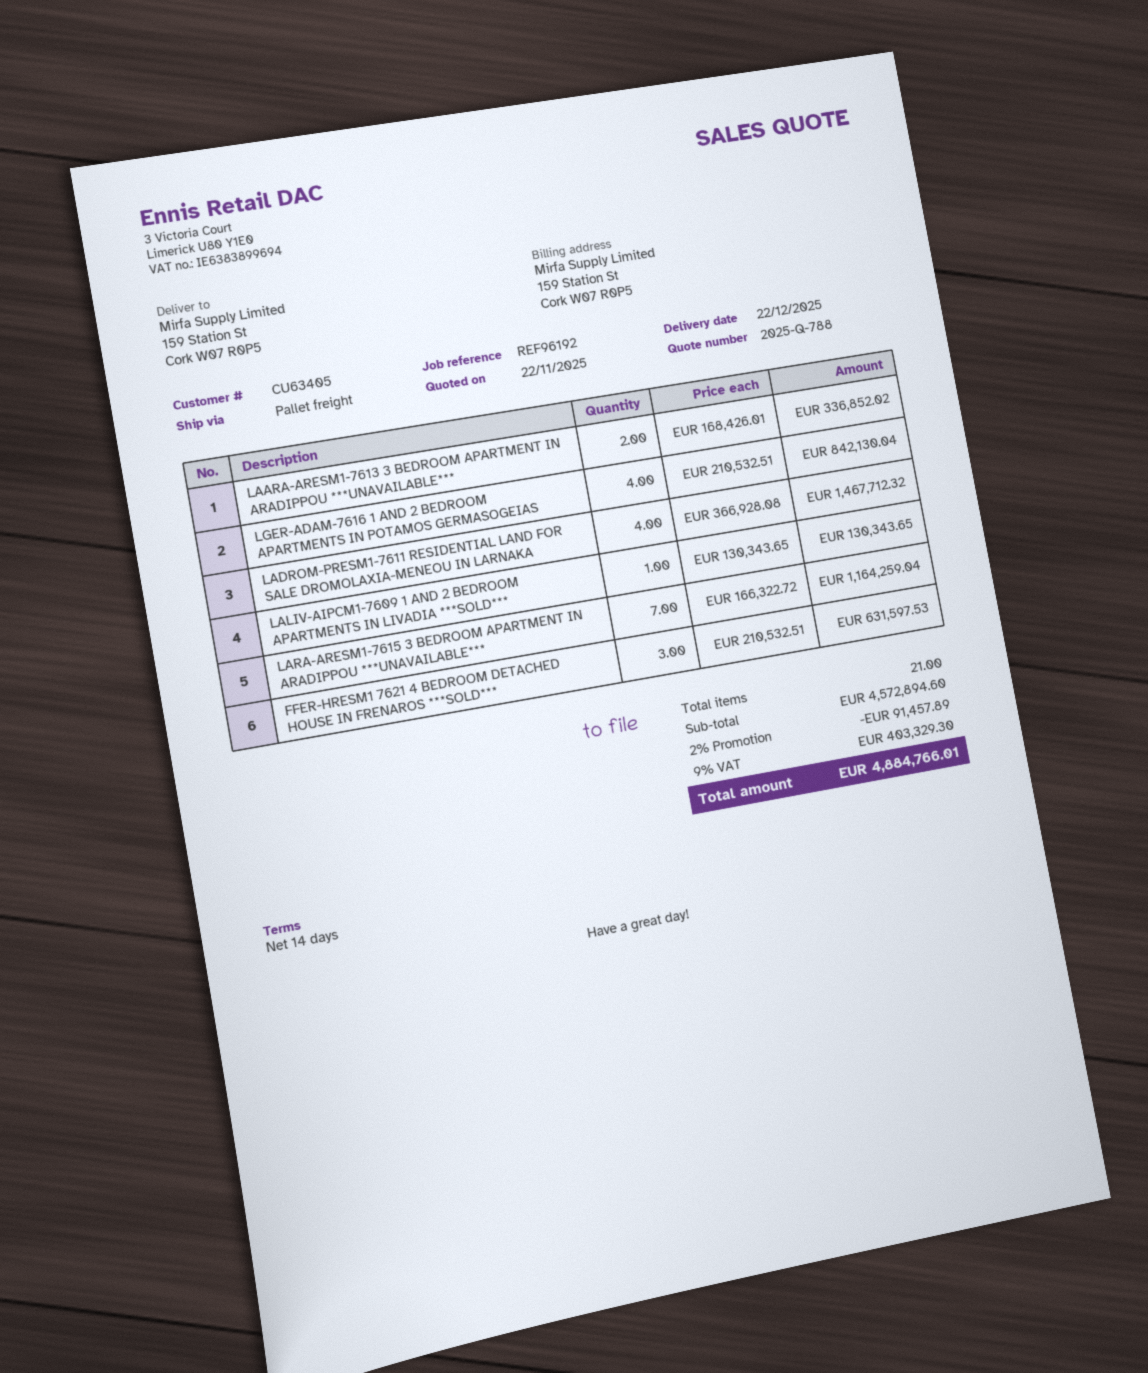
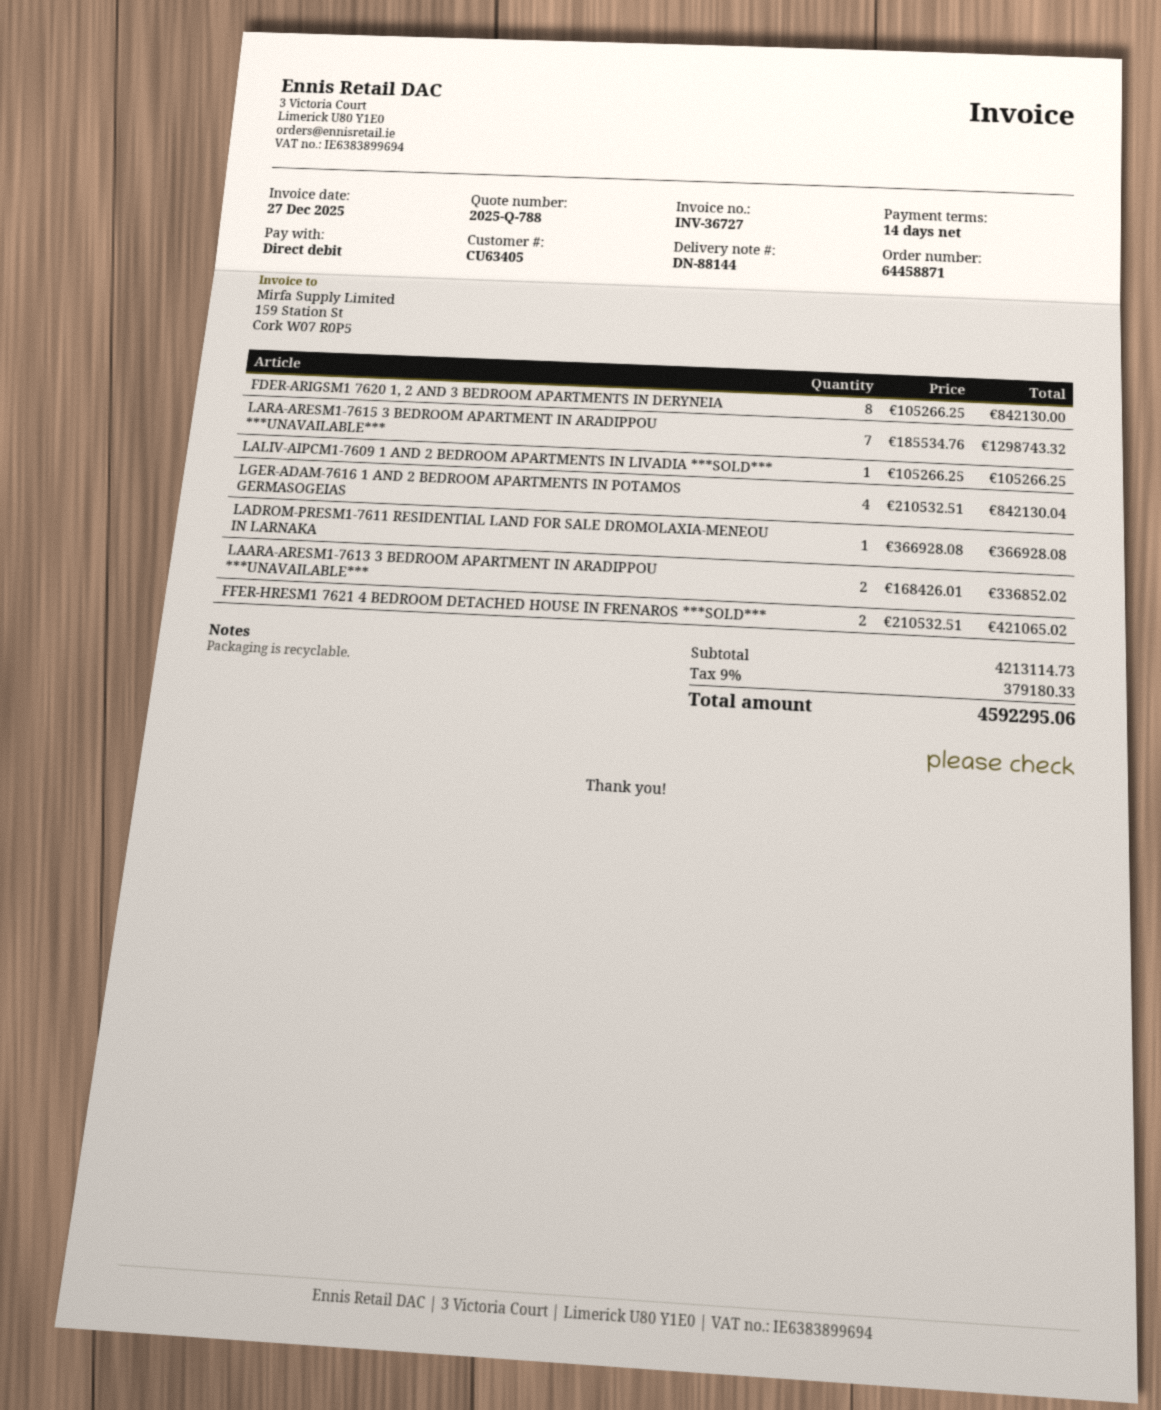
LADROM-PRESM1-7611 RESIDENTIAL LAND FOR SALE DROMOLAXIA-MENEOU IN LARNAKA: 4 x 366928.08 = 1467712.32 -> 1 x 366928.08 = 366928.08
LALIV-AIPCM1-7609 1 AND 2 BEDROOM APARTMENTS IN LIVADIA ***SOLD***: 1 x 130343.65 = 130343.65 -> 1 x 105266.25 = 105266.25
LARA-ARESM1-7615 3 BEDROOM APARTMENT IN ARADIPPOU ***UNAVAILABLE***: 7 x 166322.72 = 1164259.04 -> 7 x 185534.76 = 1298743.32
FFER-HRESM1 7621 4 BEDROOM DETACHED HOUSE IN FRENAROS ***SOLD***: 3 x 210532.51 = 631597.53 -> 2 x 210532.51 = 421065.02
FDER-ARIGSM1 7620 1, 2 AND 3 BEDROOM APARTMENTS IN DERYNEIA: none -> 8 x 105266.25 = 842130.00
subtotal: 4572894.60 -> 4213114.73
discount: 2% = 91457.89 -> none
tax: 9% = 403329.30 -> 9% = 379180.33
total: 4884766.01 -> 4592295.06

